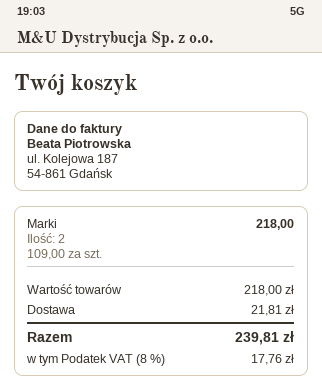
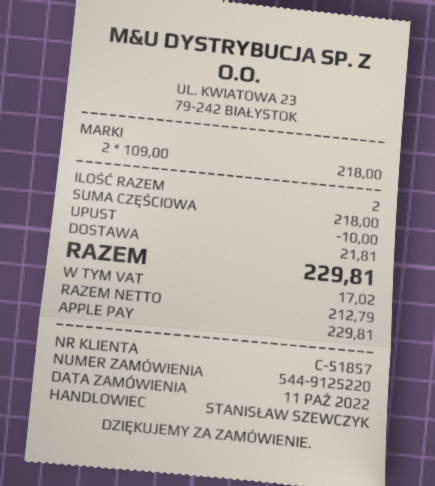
discount: none -> 10.00
tax: 17.76 -> 17.02
total: 239.81 -> 229.81

